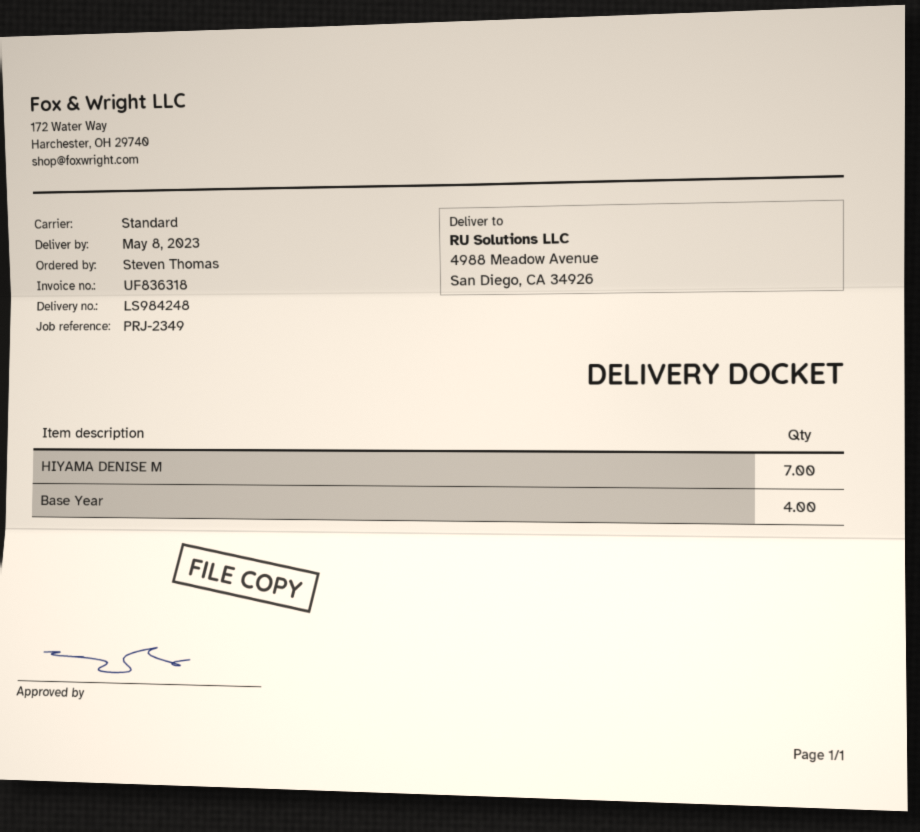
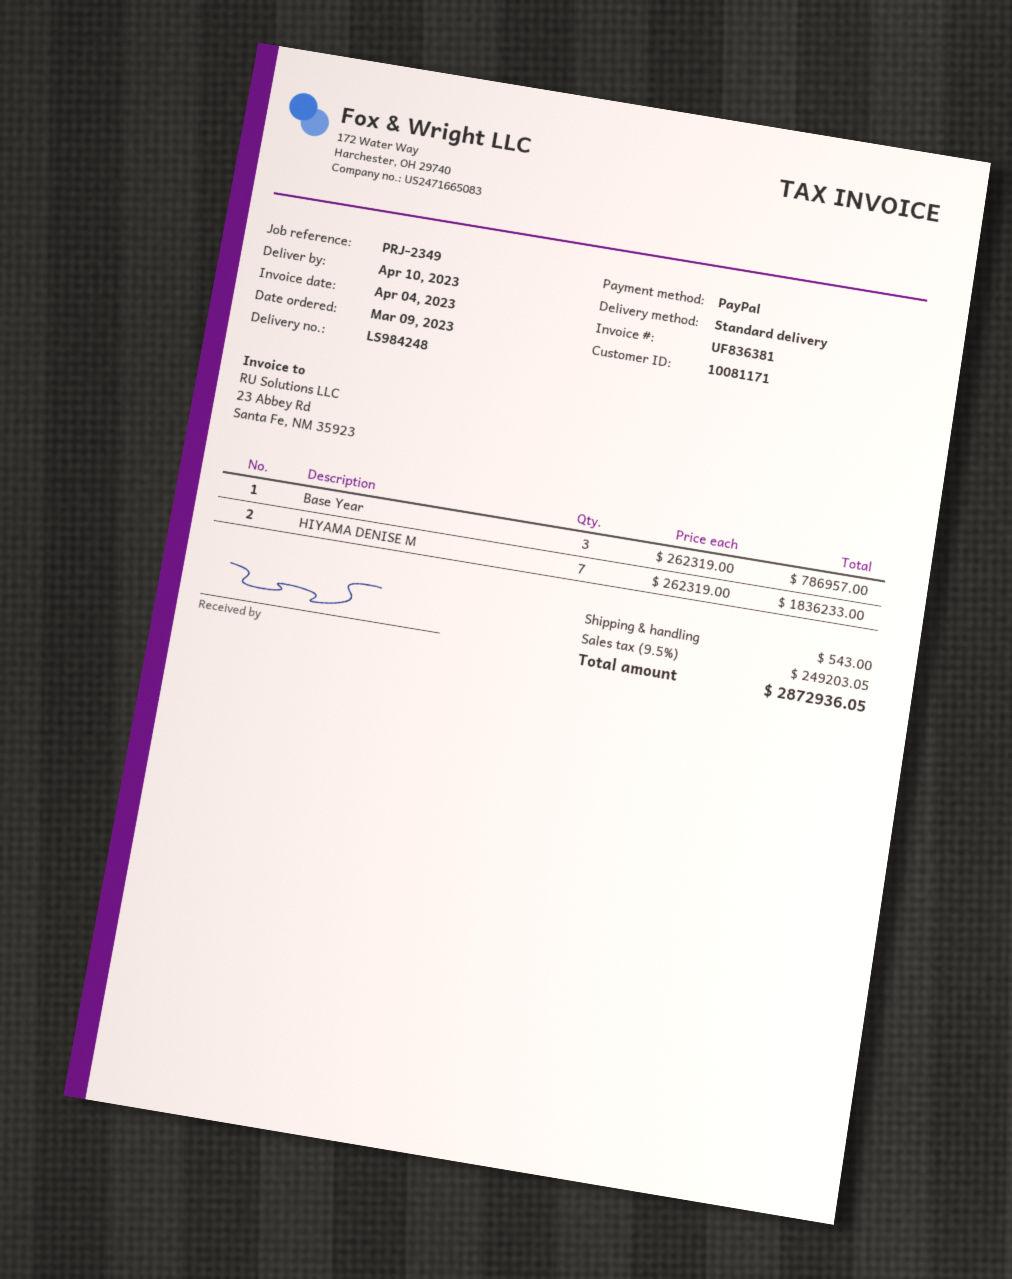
delivery date: 2023-05-08 -> 2023-04-10
invoice number: UF836318 -> UF836381
Base Year: 4 -> 3

